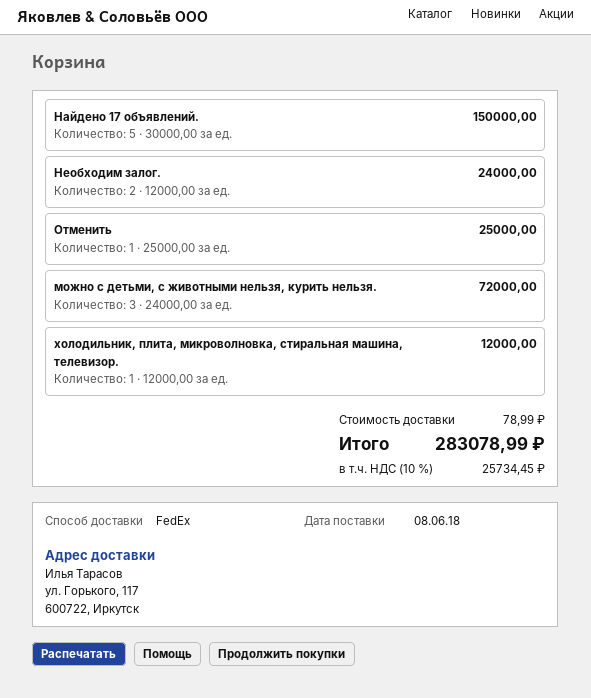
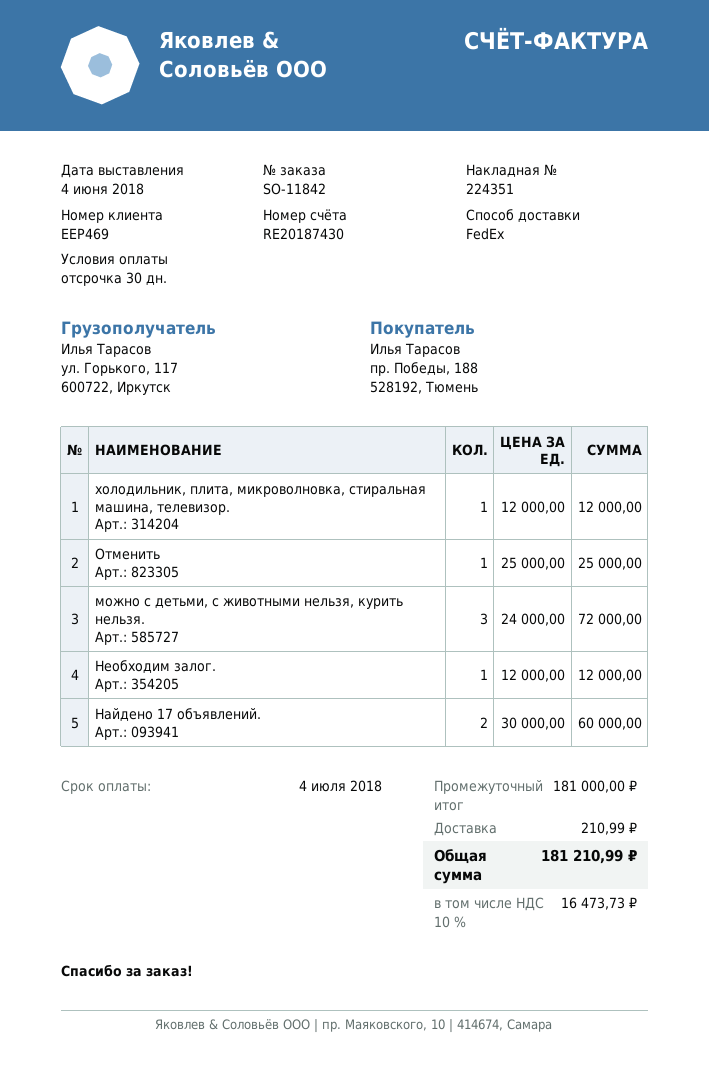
Найдено 17 объявлений.: 5 x 30000.00 = 150000.00 -> 2 x 30000.00 = 60000.00
Необходим залог.: 2 x 12000.00 = 24000.00 -> 1 x 12000.00 = 12000.00
shipping: 78.99 -> 210.99
tax: 10% = 25734.45 -> 10% = 16473.73
total: 283078.99 -> 181210.99

